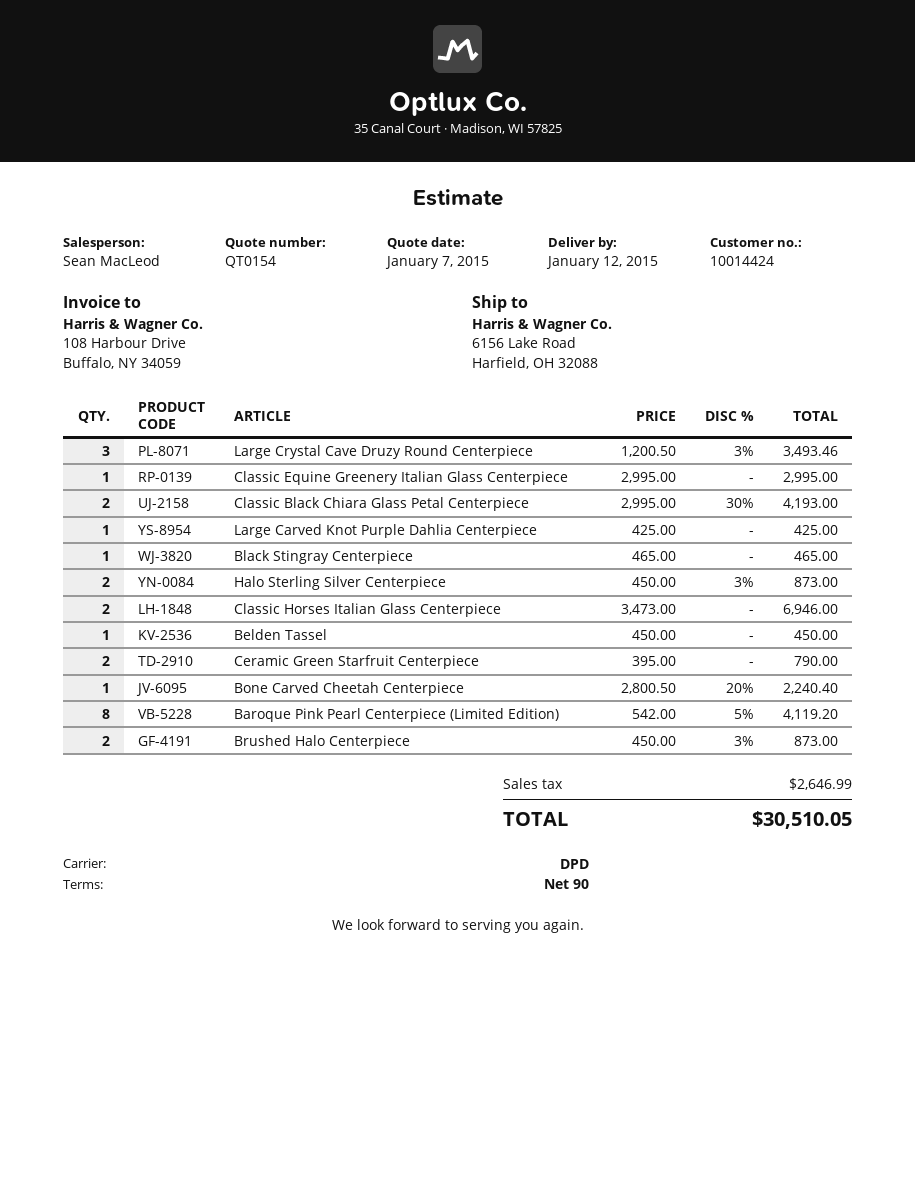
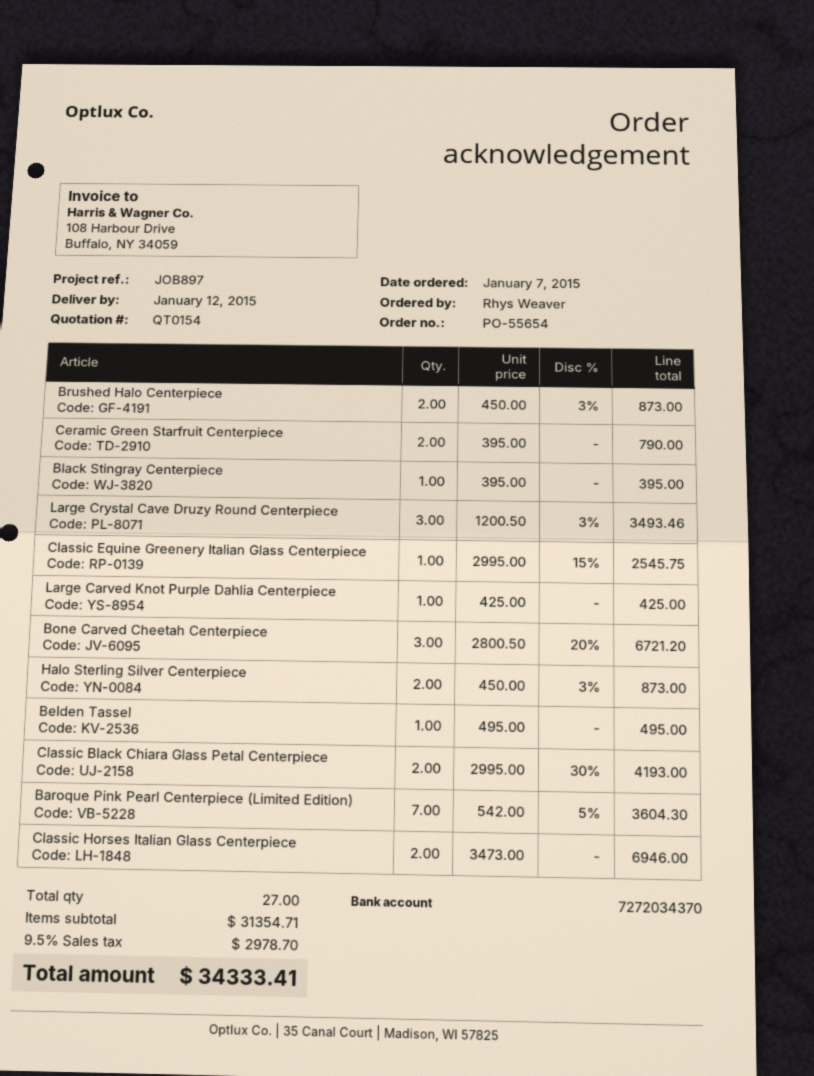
Classic Equine Greenery Italian Glass Centerpiece: 1 x 2995.00 = 2995.00 -> 1 x 2995.00 - 15% = 2545.75
Black Stingray Centerpiece: 1 x 465.00 = 465.00 -> 1 x 395.00 = 395.00
Belden Tassel: 1 x 450.00 = 450.00 -> 1 x 495.00 = 495.00
Bone Carved Cheetah Centerpiece: 1 x 2800.50 - 20% = 2240.40 -> 3 x 2800.50 - 20% = 6721.20
Baroque Pink Pearl Centerpiece (Limited Edition): 8 x 542.00 - 5% = 4119.20 -> 7 x 542.00 - 5% = 3604.30
tax: 2646.99 -> 2978.70
total: 30510.05 -> 34333.41

